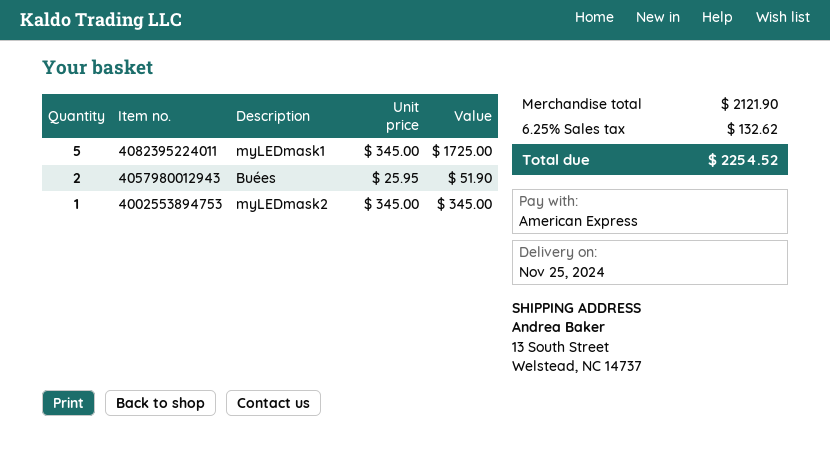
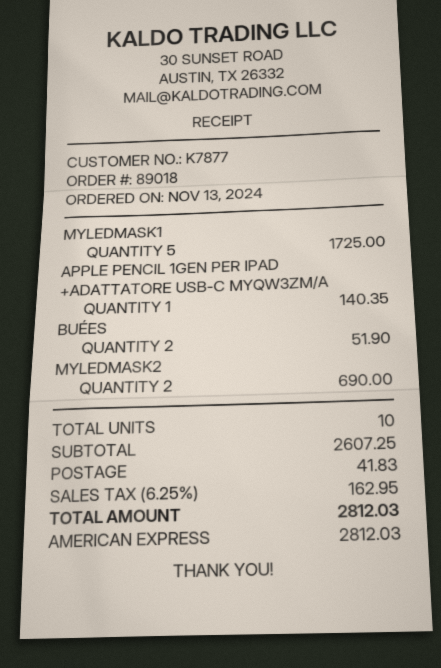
myLEDmask2: 1 for 345.00 -> 2 for 690.00
APPLE PENCIL 1GEN PER IPAD +ADATTATORE USB-C MYQW3ZM/A: none -> 1 for 140.35
subtotal: 2121.90 -> 2607.25
shipping: none -> 41.83
tax: 6.25% = 132.62 -> 6.25% = 162.95
total: 2254.52 -> 2812.03

